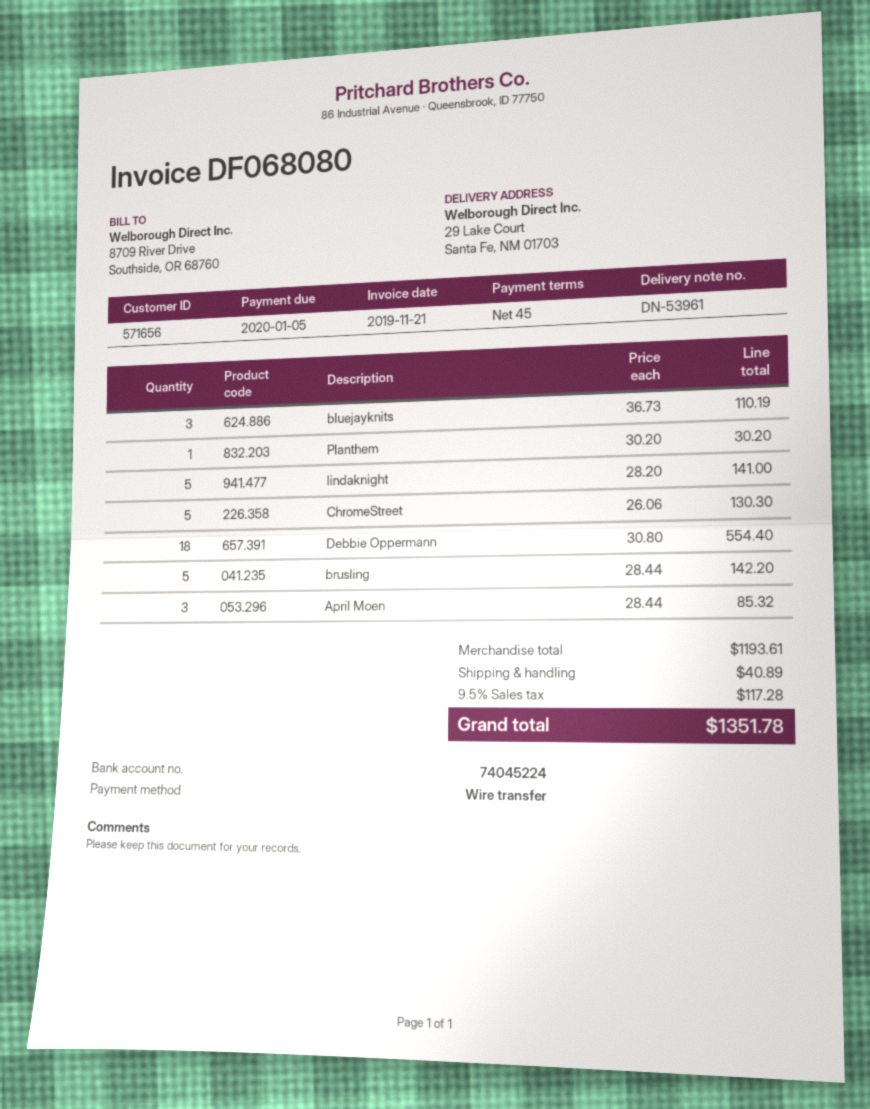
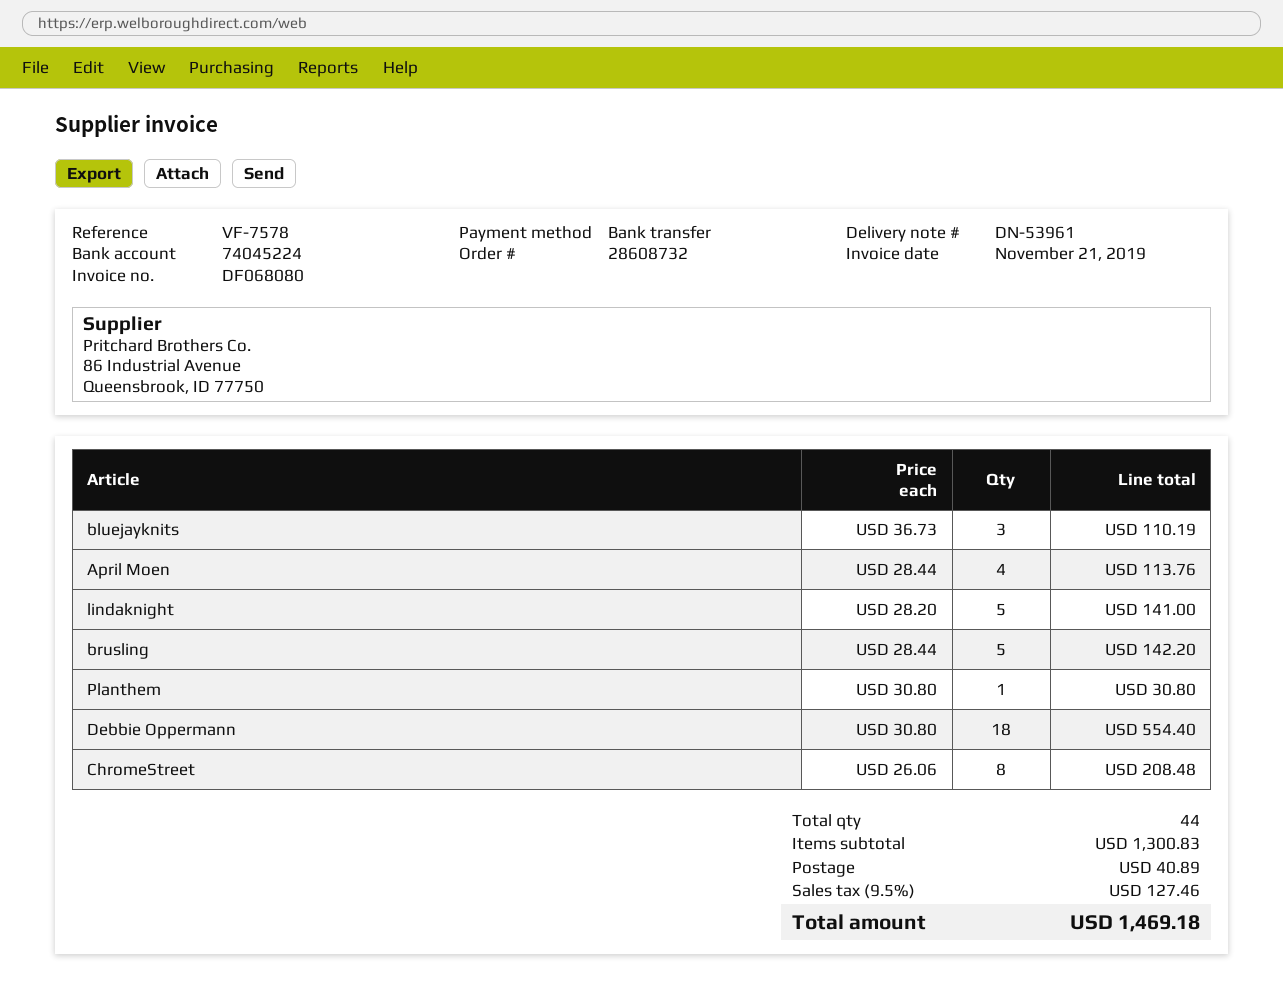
Planthem: 1 x 30.20 = 30.20 -> 1 x 30.80 = 30.80
ChromeStreet: 5 x 26.06 = 130.30 -> 8 x 26.06 = 208.48
April Moen: 3 x 28.44 = 85.32 -> 4 x 28.44 = 113.76
subtotal: 1193.61 -> 1300.83
tax: 9.5% = 117.28 -> 9.5% = 127.46
total: 1351.78 -> 1469.18

